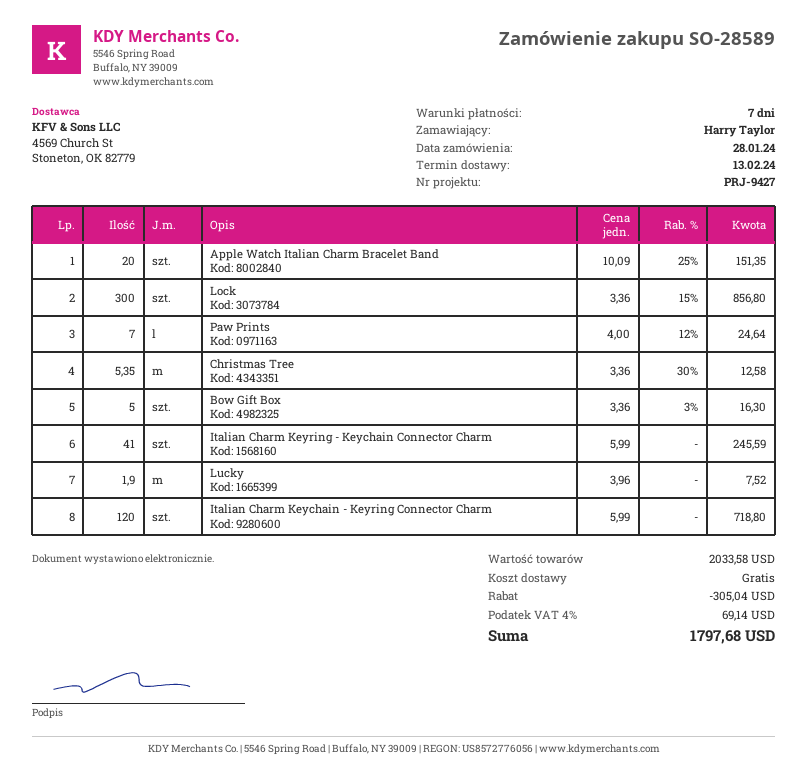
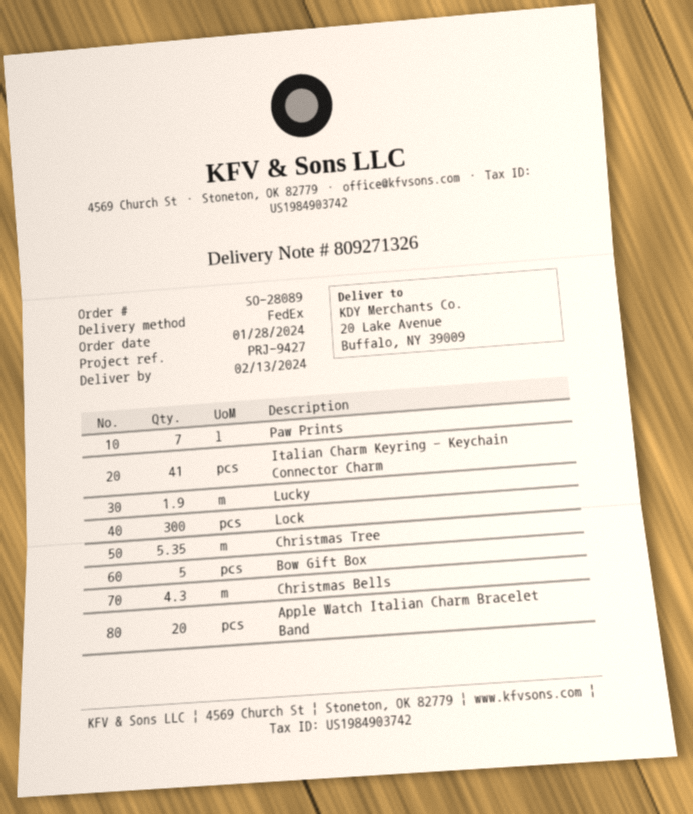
order number: SO-28589 -> SO-28089
Italian Charm Keychain - Keyring Connector Charm: 120 -> none
Christmas Bells: none -> 4.3

